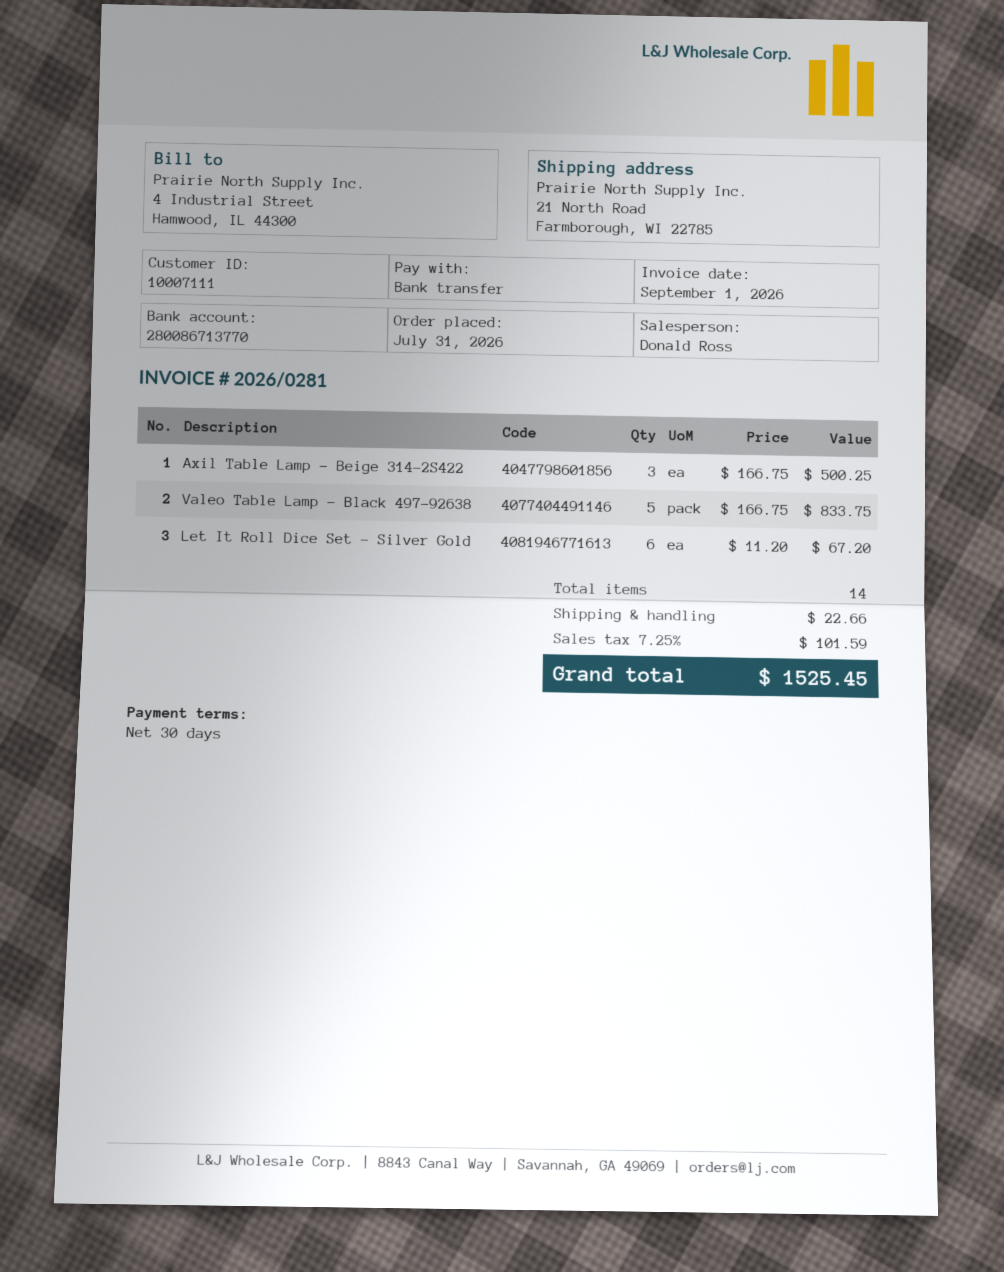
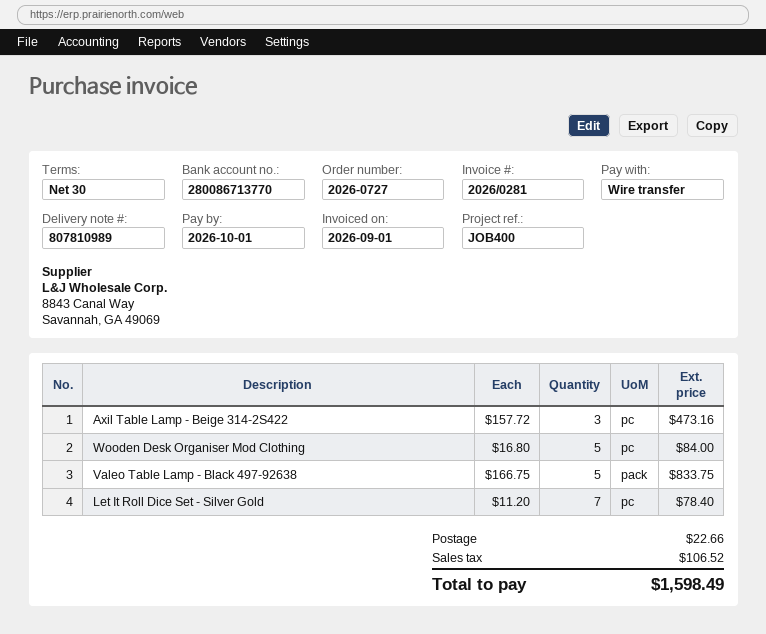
Axil Table Lamp - Beige 314-2S422: 3 x 166.75 = 500.25 -> 3 x 157.72 = 473.16
Let It Roll Dice Set - Silver Gold: 6 x 11.20 = 67.20 -> 7 x 11.20 = 78.40
Wooden Desk Organiser Mod Clothing: none -> 5 x 16.80 = 84.00
tax: 101.59 -> 106.52
total: 1525.45 -> 1598.49

